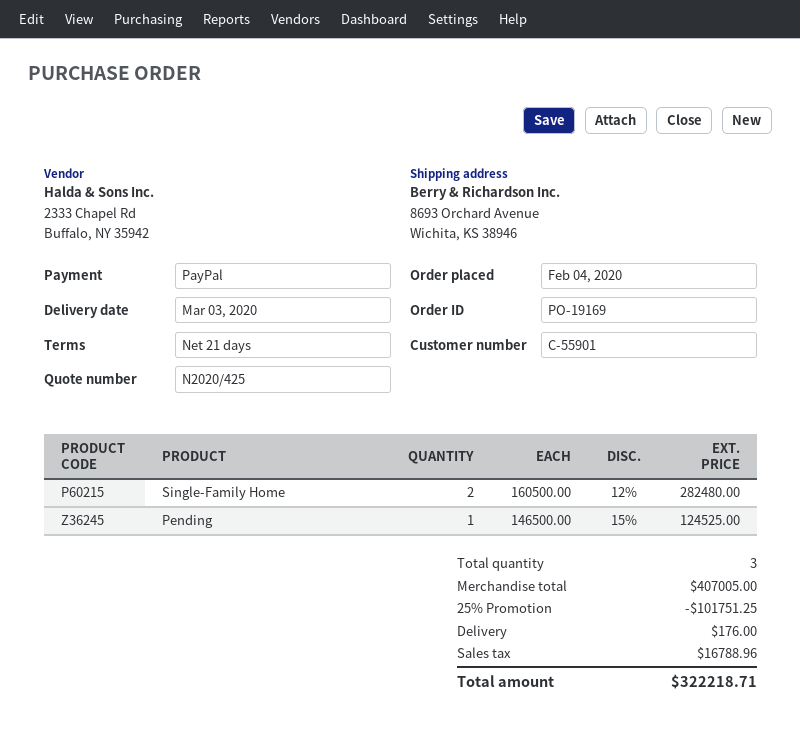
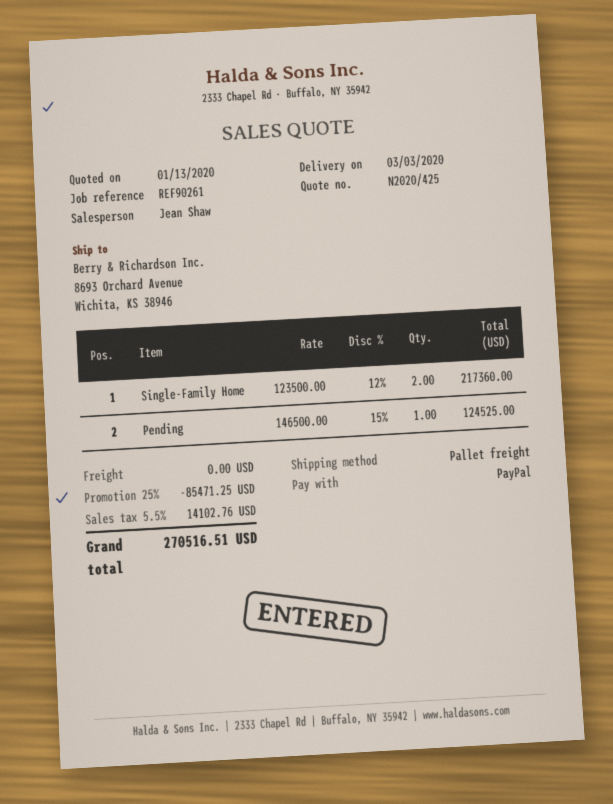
Single-Family Home: 2 x 160500.00 - 12% = 282480.00 -> 2 x 123500.00 - 12% = 217360.00
discount: 25% = 101751.25 -> 25% = 85471.25
shipping: 176.00 -> 0.00
tax: 16788.96 -> 14102.76
total: 322218.71 -> 270516.51

